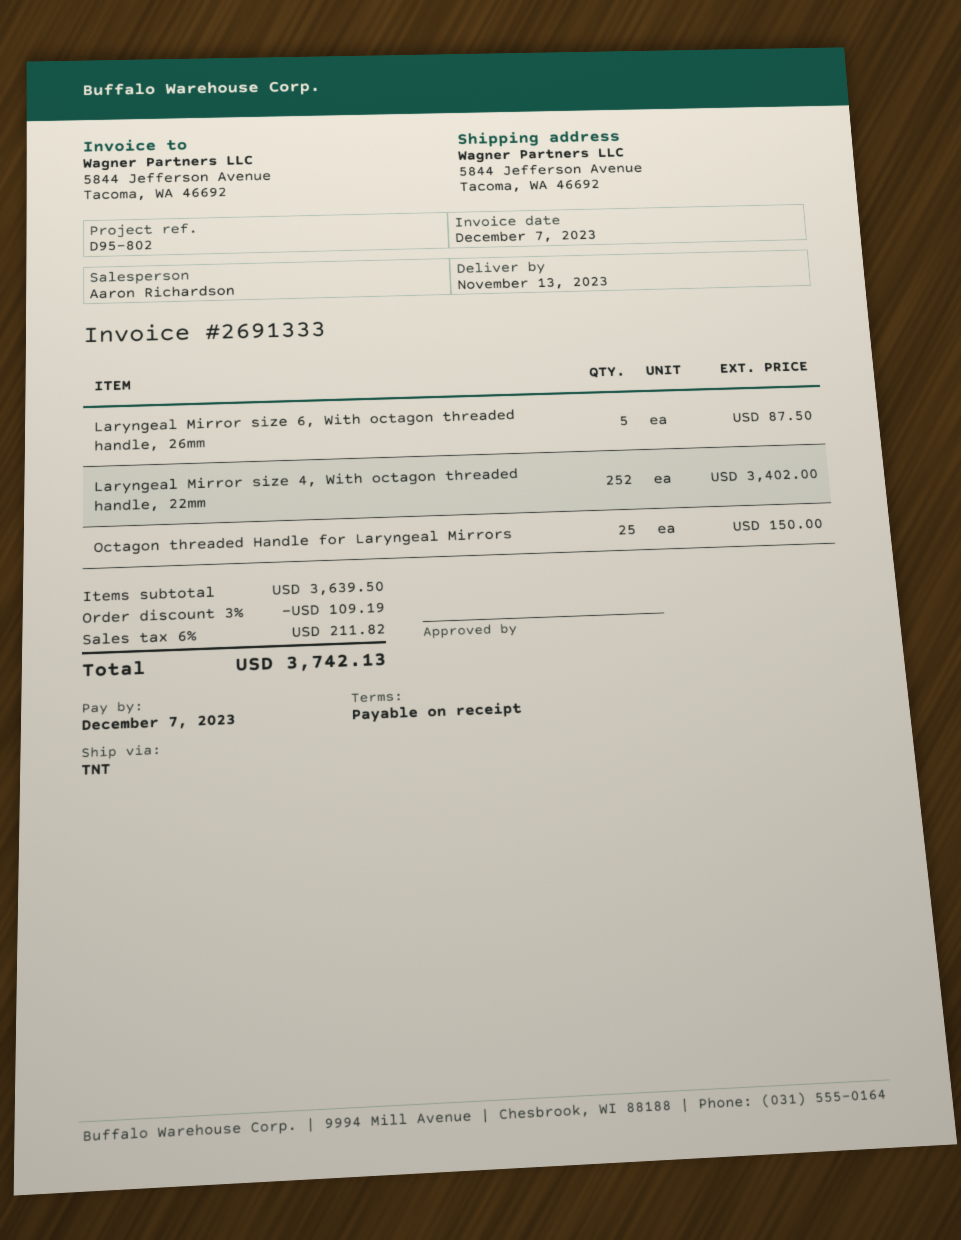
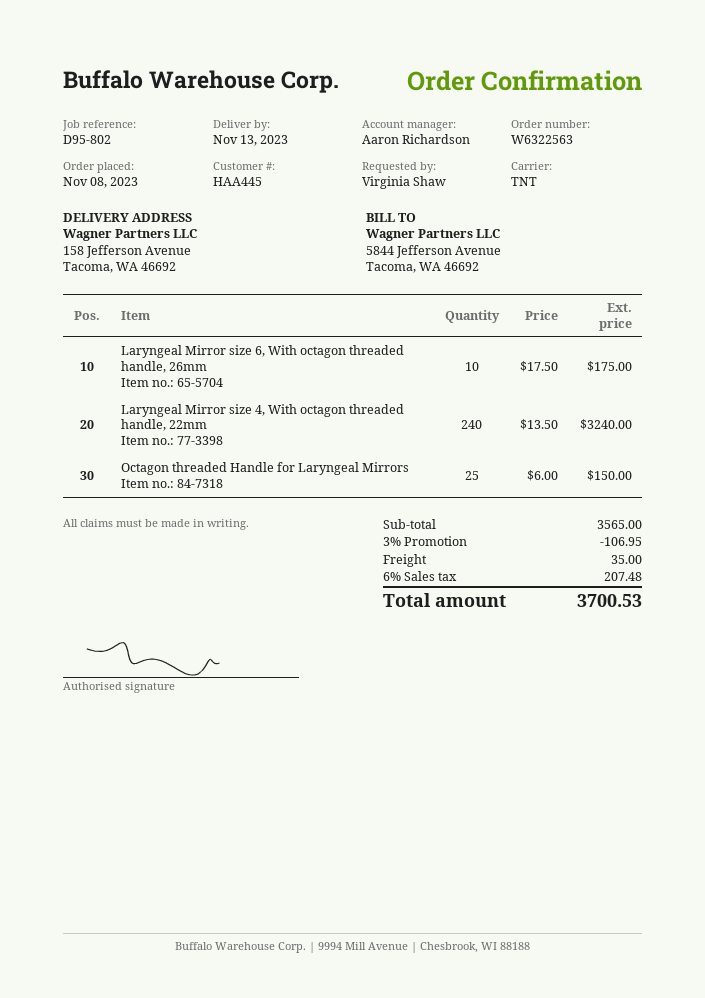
ship to: 5844 Jefferson Avenue, Tacoma, WA 46692 -> 158 Jefferson Avenue, Tacoma, WA 46692
Laryngeal Mirror size 6, With octagon threaded handle, 26mm: 5 for 87.50 -> 10 for 175.00
Laryngeal Mirror size 4, With octagon threaded handle, 22mm: 252 for 3402.00 -> 240 for 3240.00
subtotal: 3639.50 -> 3565.00
discount: 3% = 109.19 -> 3% = 106.95
shipping: none -> 35.00
tax: 6% = 211.82 -> 6% = 207.48
total: 3742.13 -> 3700.53

